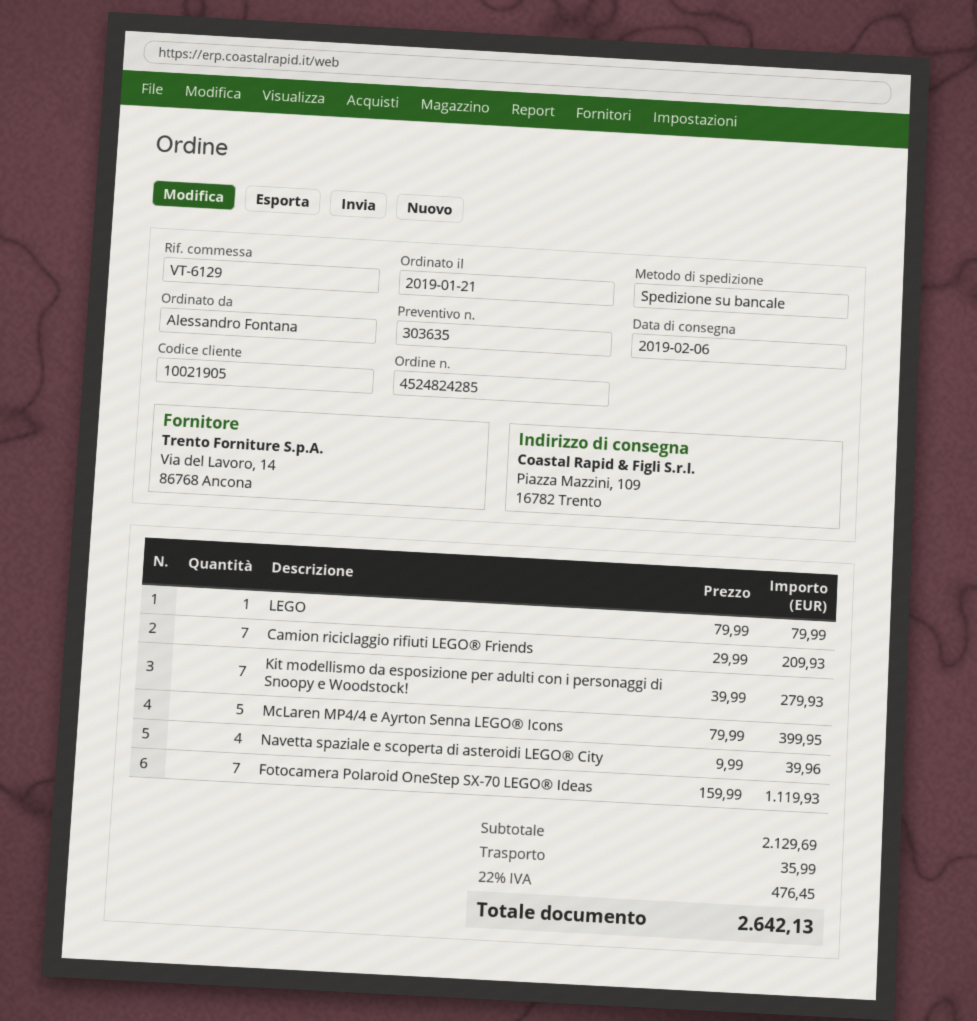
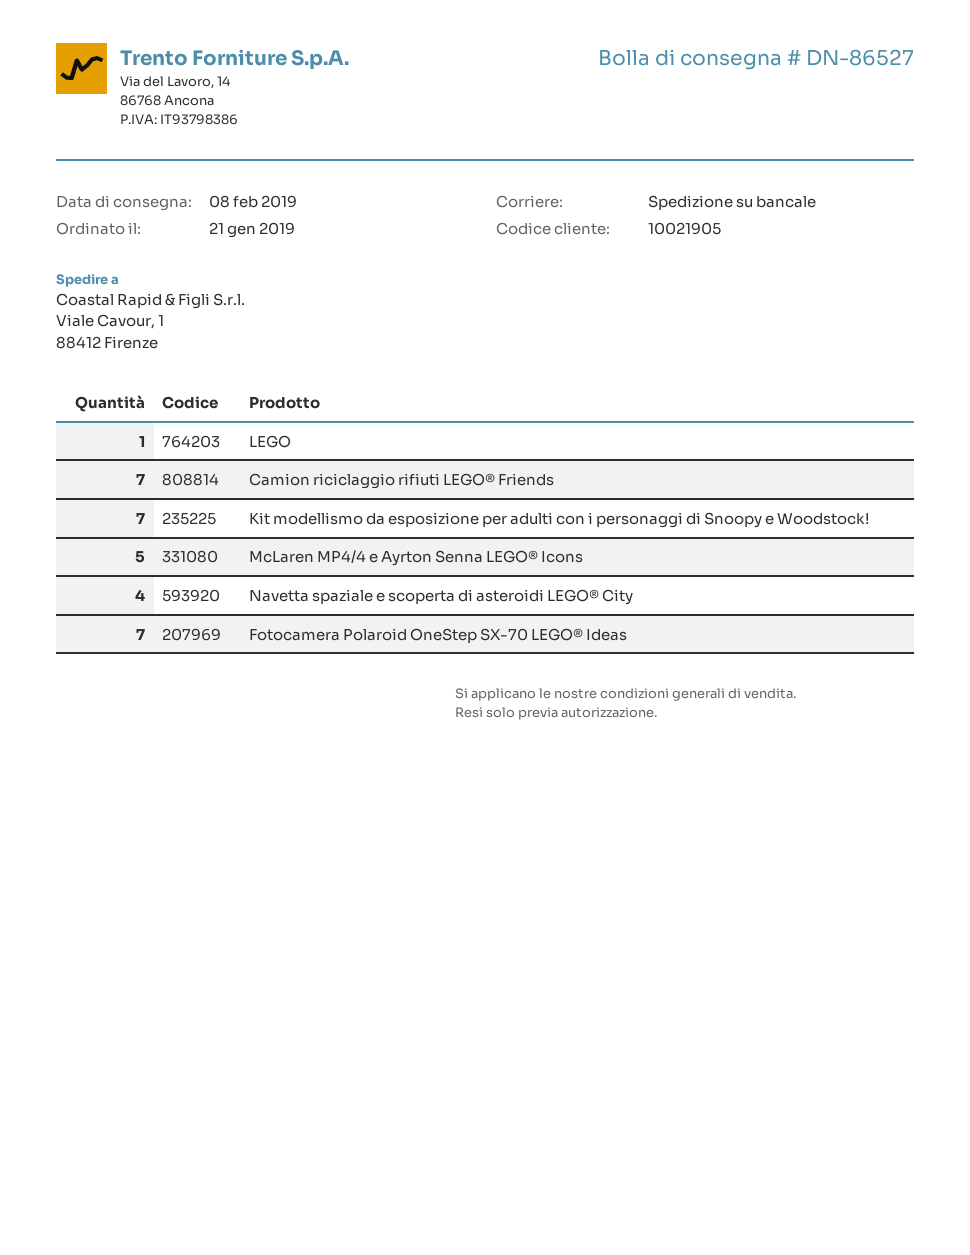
delivery date: 2019-02-06 -> 2019-02-08
ship to: Piazza Mazzini, 109, 16782 Trento -> Viale Cavour, 1, 88412 Firenze

